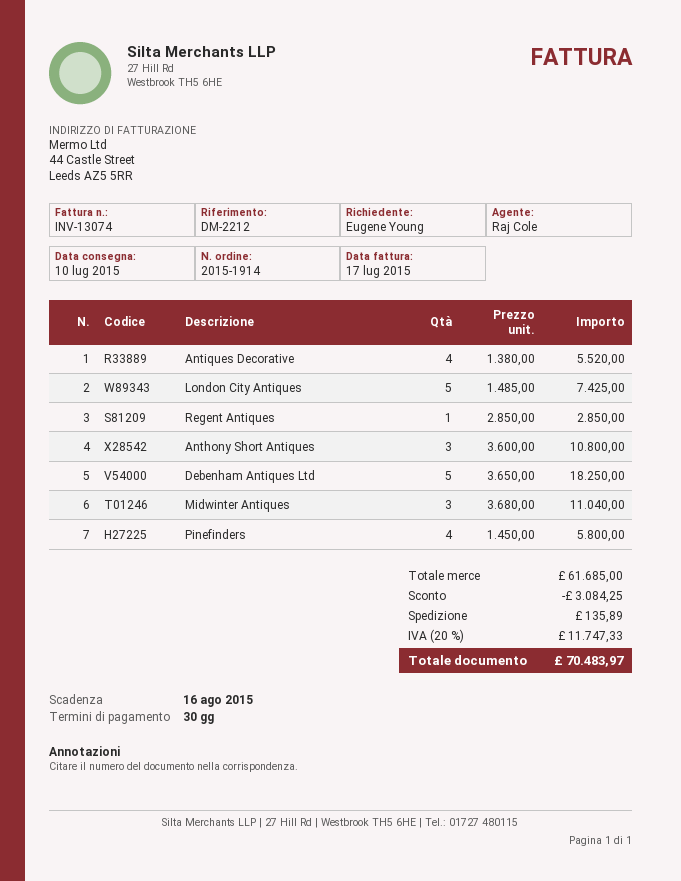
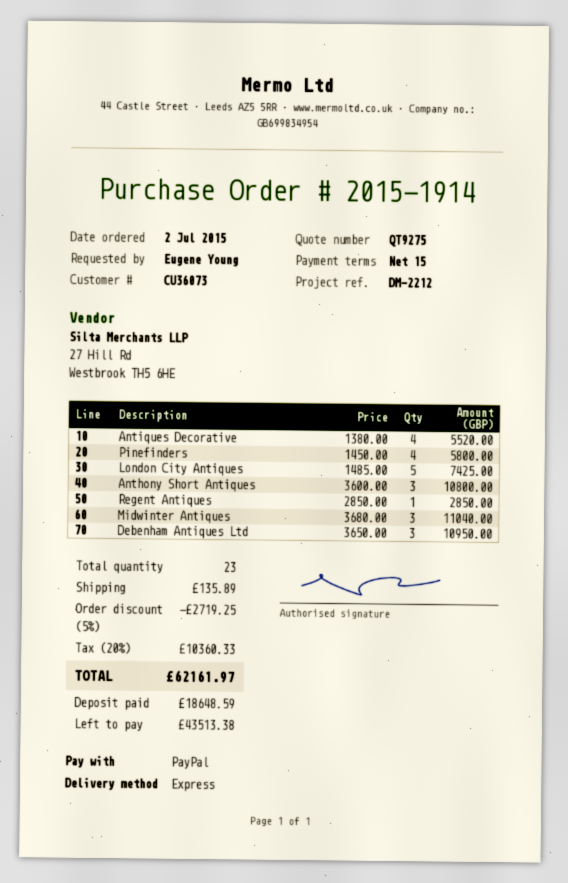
payment terms: 30 days -> 15 days
Debenham Antiques Ltd: 5 x 3650.00 = 18250.00 -> 3 x 3650.00 = 10950.00
discount: 3084.25 -> 2719.25
tax: 20% = 11747.33 -> 20% = 10360.33
total: 70483.97 -> 62161.97

